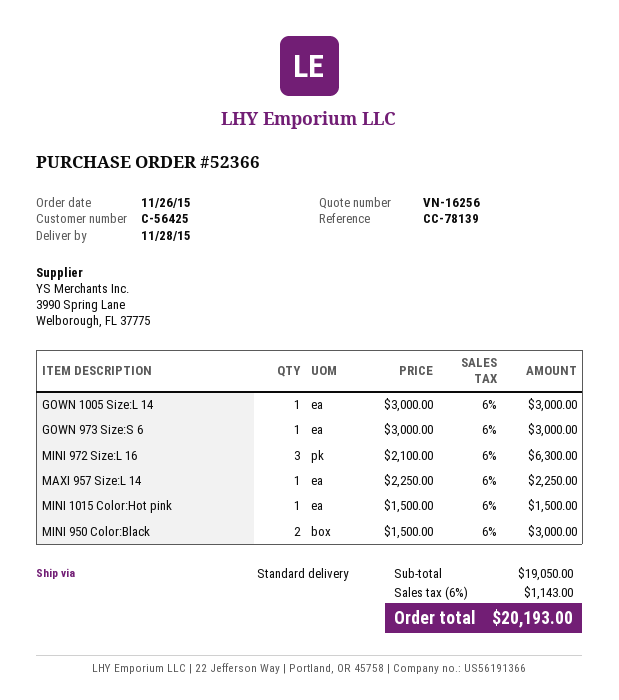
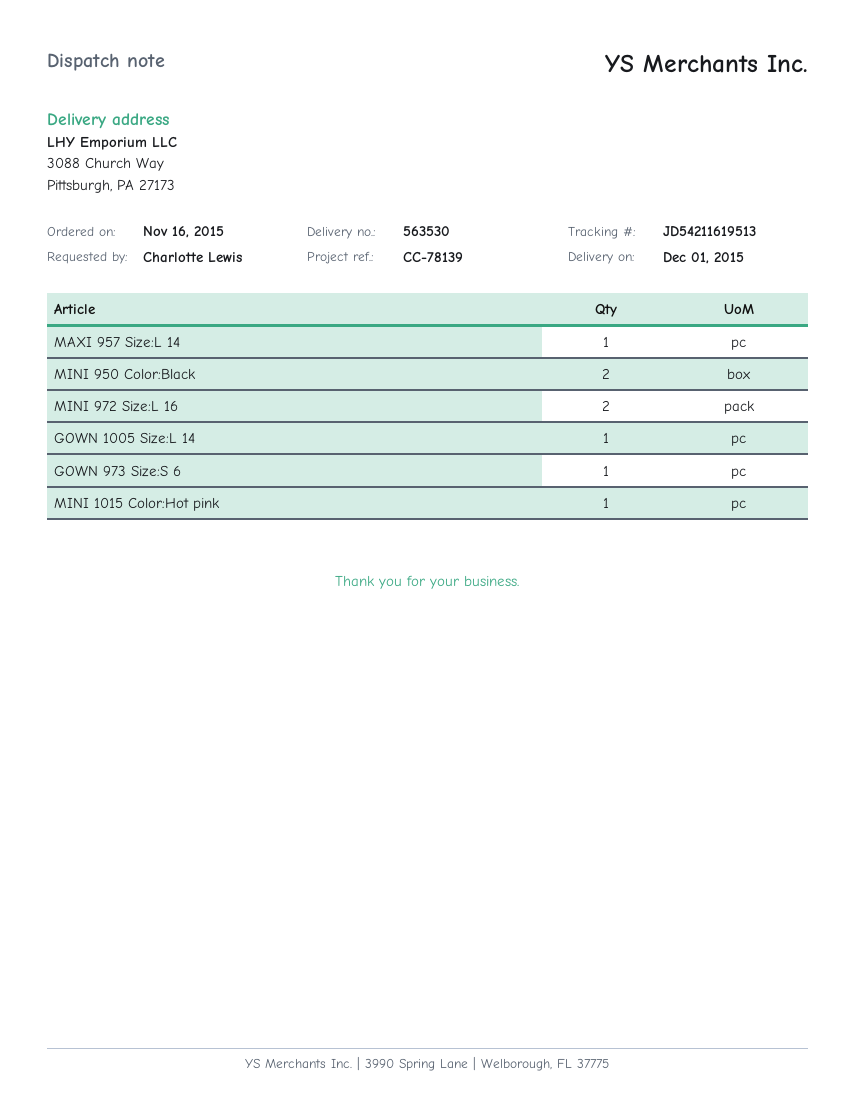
order date: 2015-11-26 -> 2015-11-16
delivery date: 2015-11-28 -> 2015-12-01
MINI 972 Size:L 16: 3 -> 2

